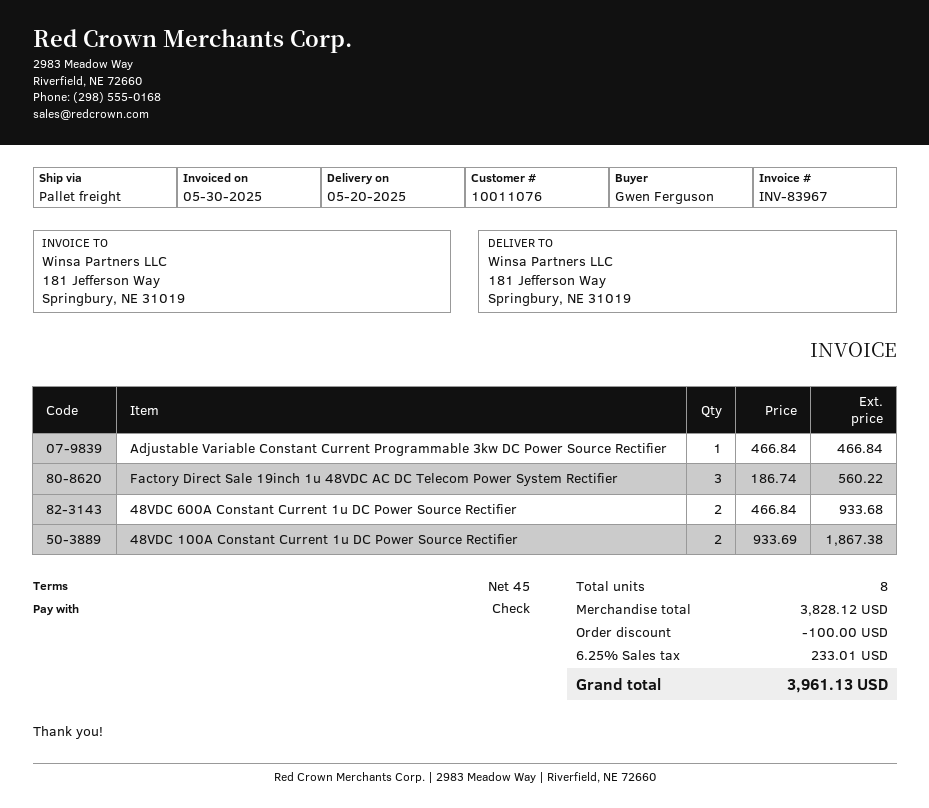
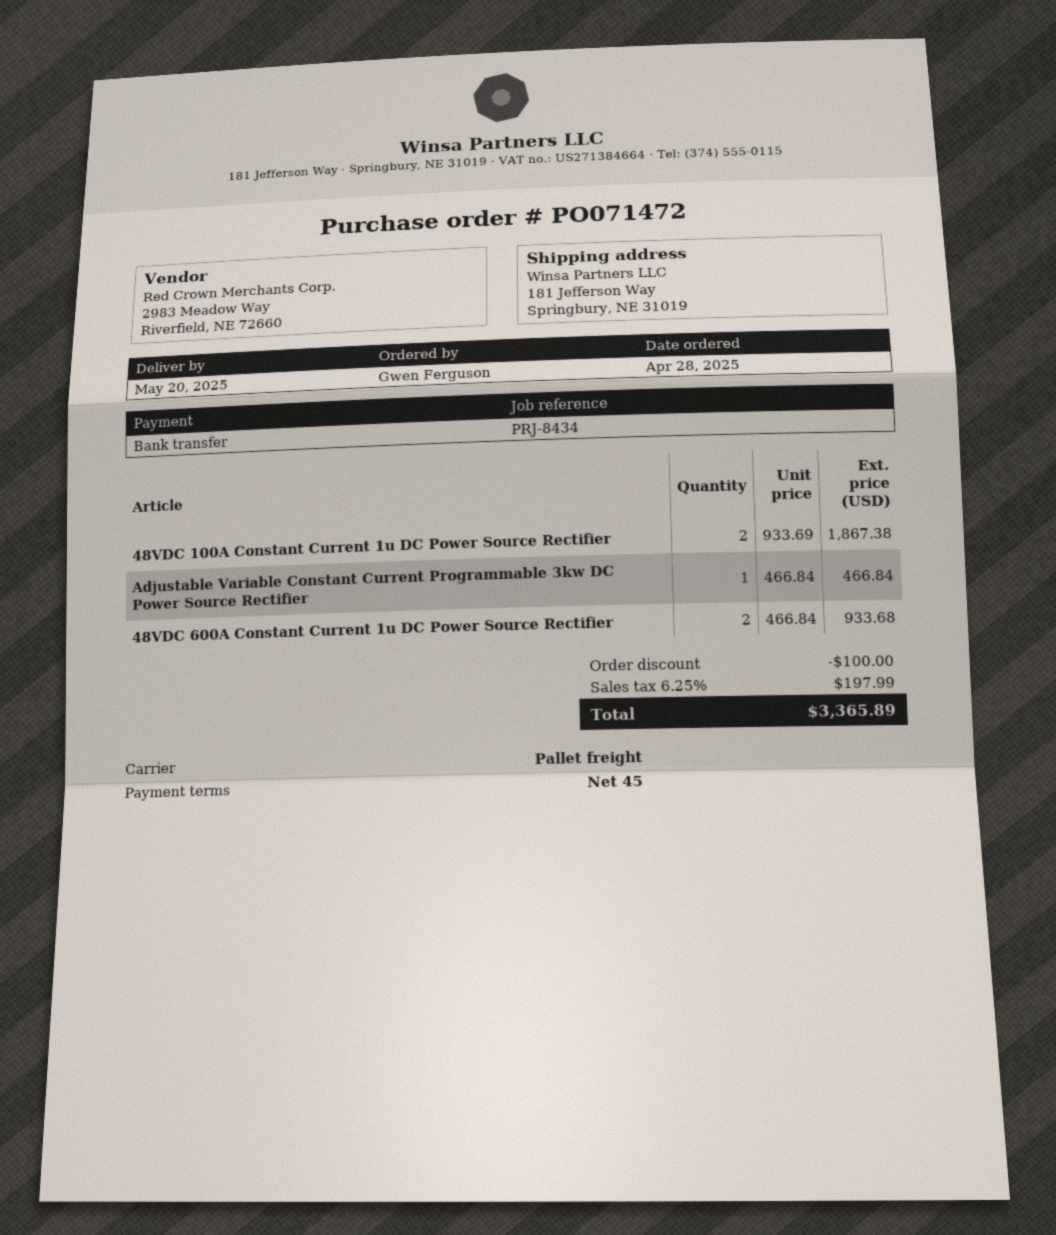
payment method: cheque -> bank transfer
Factory Direct Sale 19inch 1u 48VDC AC DC Telecom Power System Rectifier: 3 x 186.74 = 560.22 -> none
tax: 6.25% = 233.01 -> 6.25% = 197.99
total: 3961.13 -> 3365.89

